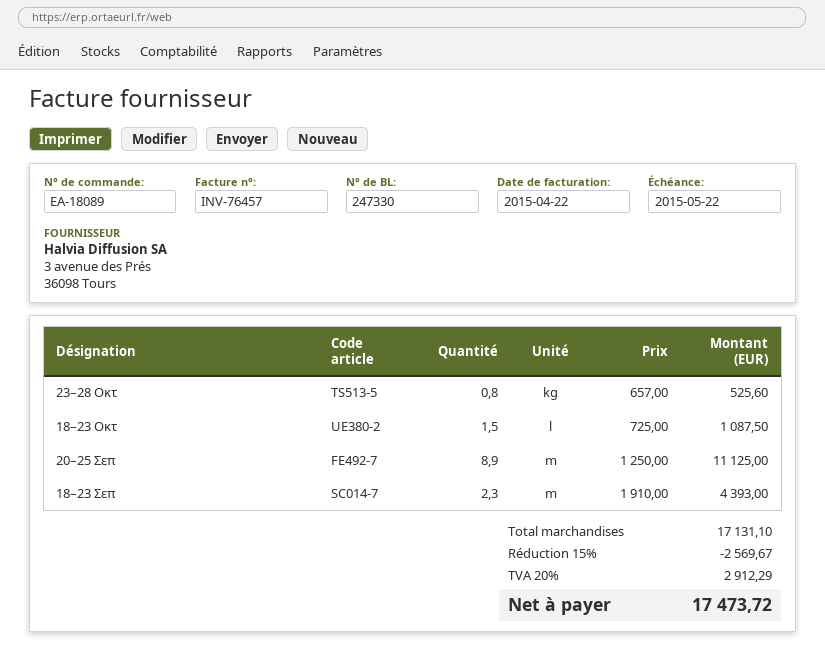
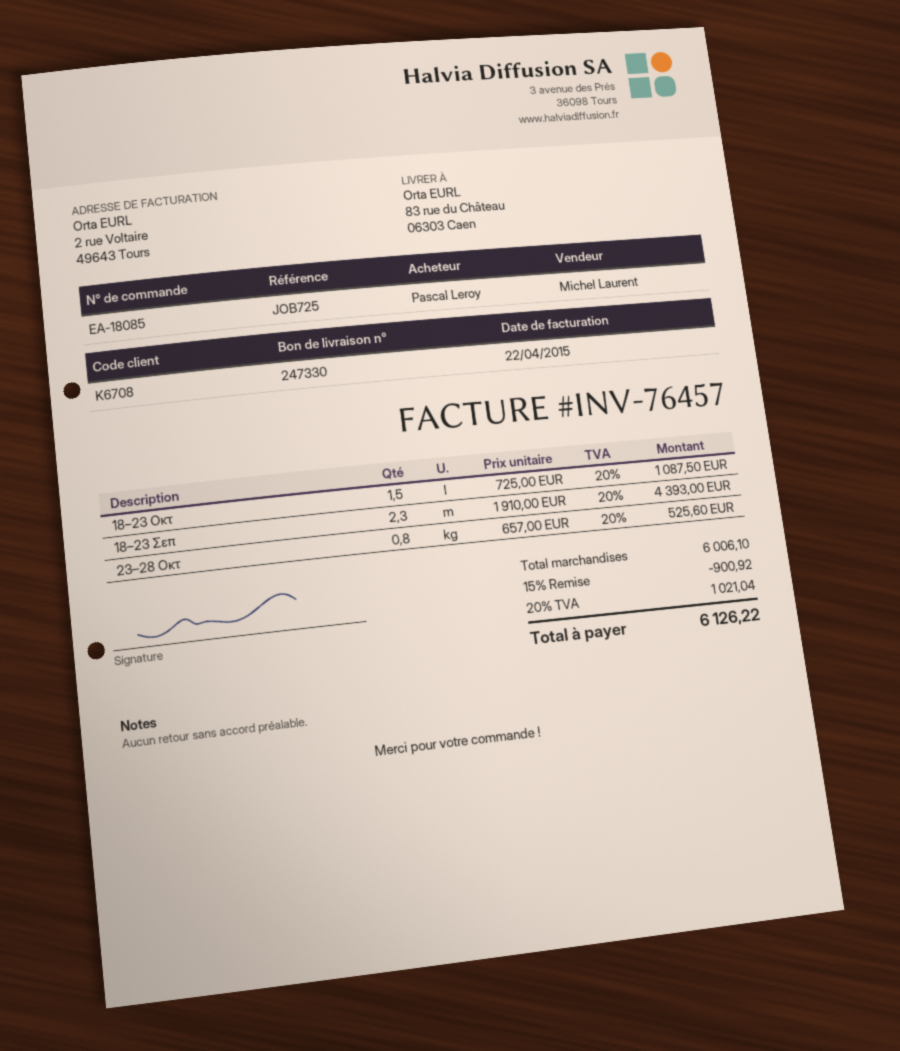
order number: EA-18089 -> EA-18085
20–25 Σεπ: 8.9 x 1250.00 = 11125.00 -> none
subtotal: 17131.10 -> 6006.10
discount: 15% = 2569.67 -> 15% = 900.92
tax: 20% = 2912.29 -> 20% = 1021.04
total: 17473.72 -> 6126.22

